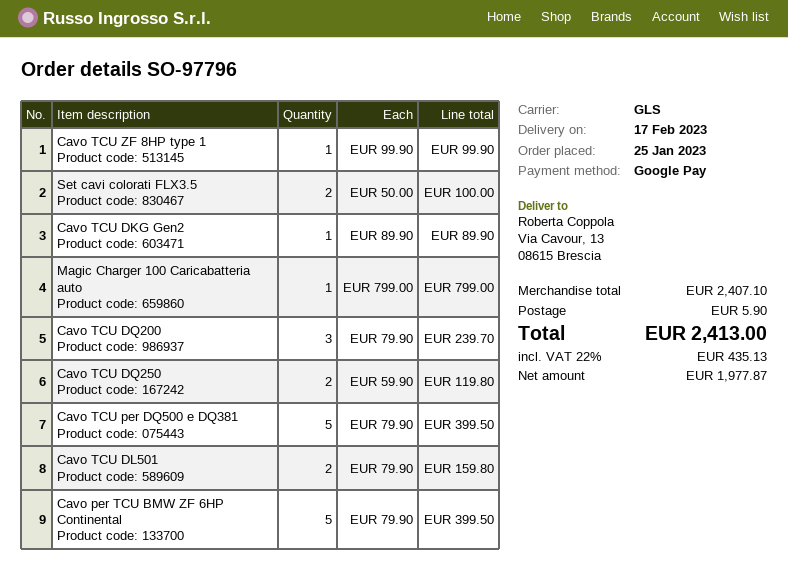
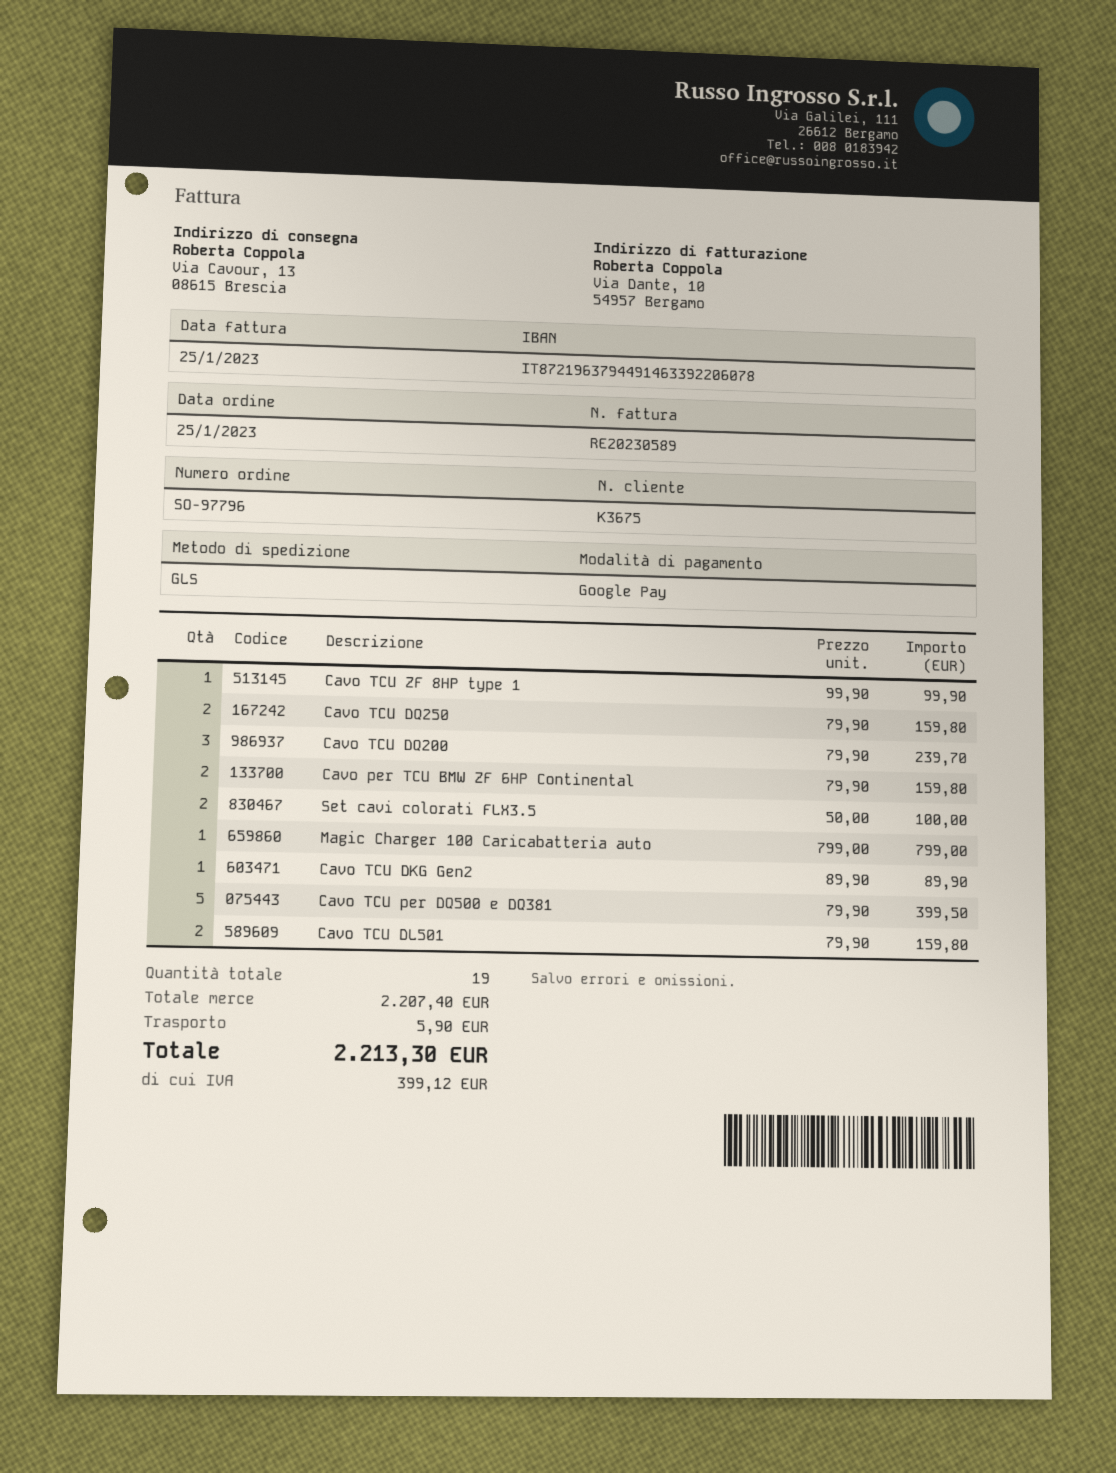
Cavo TCU DQ250: 2 x 59.90 = 119.80 -> 2 x 79.90 = 159.80
Cavo per TCU BMW ZF 6HP Continental: 5 x 79.90 = 399.50 -> 2 x 79.90 = 159.80
subtotal: 2407.10 -> 2207.40
tax: 435.13 -> 399.12
total: 2413.00 -> 2213.30

